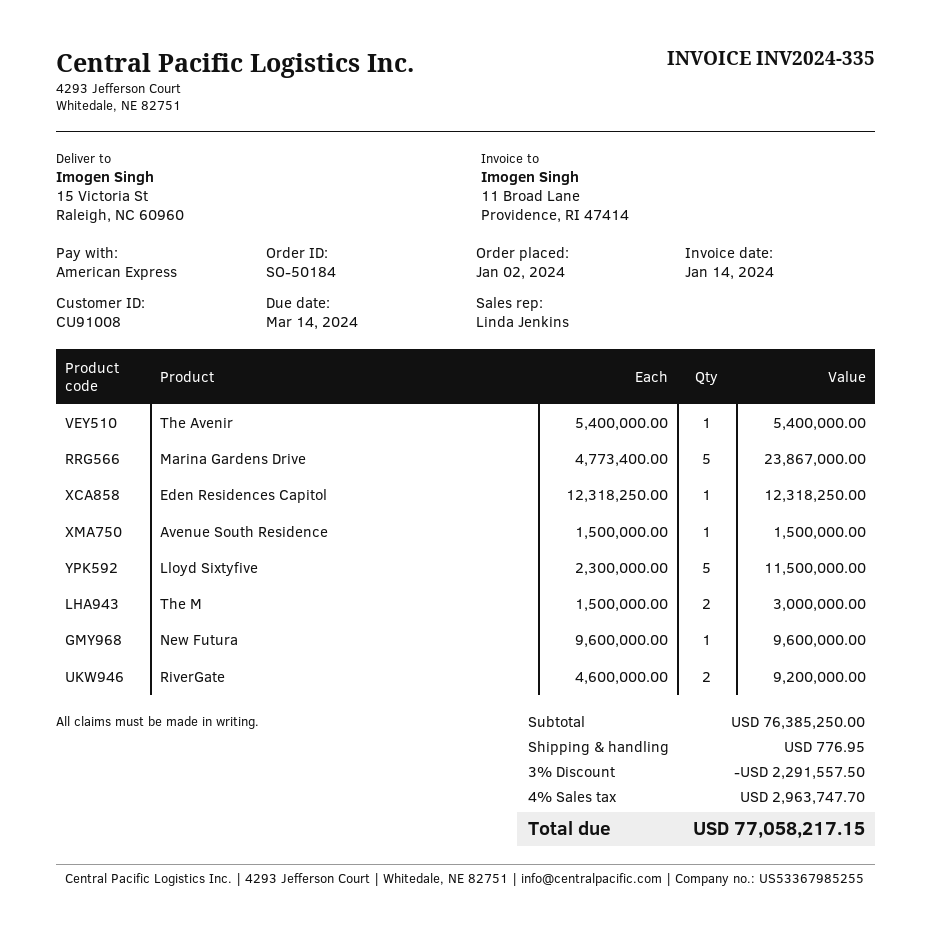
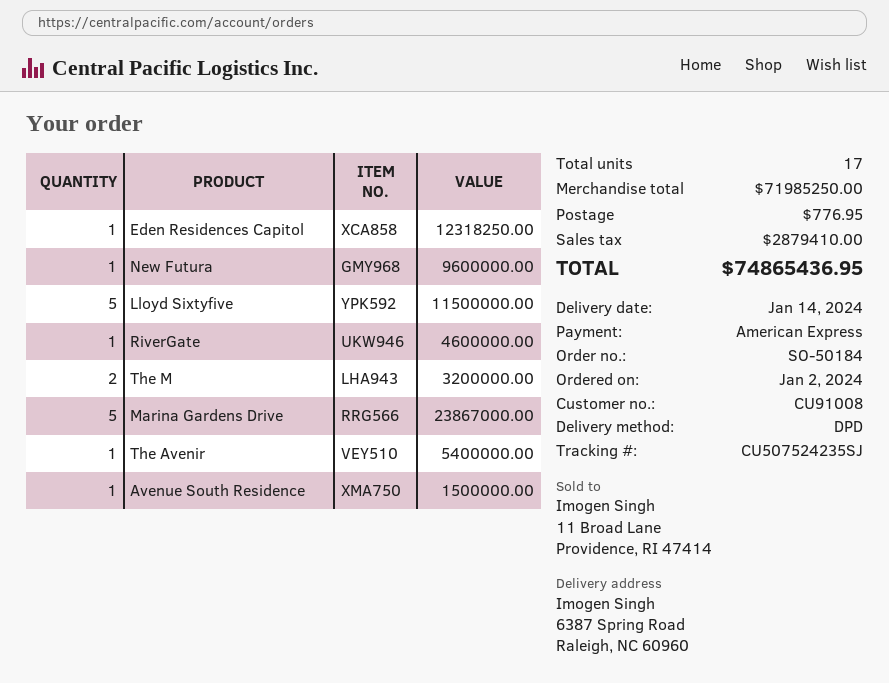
ship to: 15 Victoria St, Raleigh, NC 60960 -> 6387 Spring Road, Raleigh, NC 60960
The M: 2 for 3000000.00 -> 2 for 3200000.00
RiverGate: 2 for 9200000.00 -> 1 for 4600000.00
subtotal: 76385250.00 -> 71985250.00
discount: 3% = 2291557.50 -> none
tax: 2963747.70 -> 2879410.00
total: 77058217.15 -> 74865436.95

